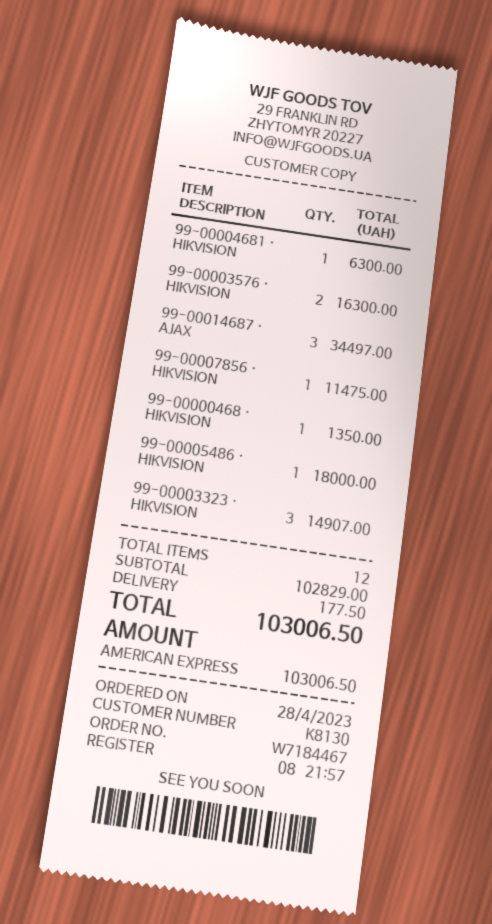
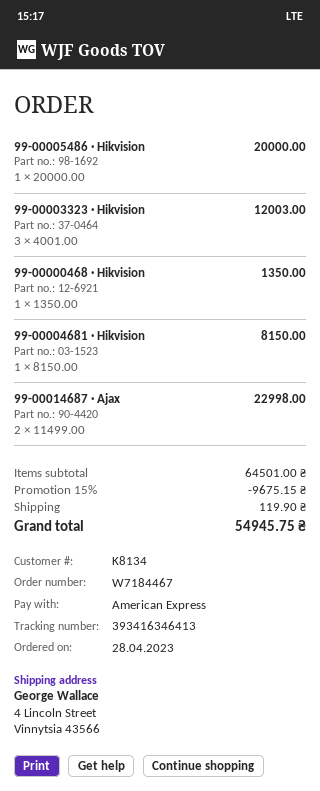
customer number: K8130 -> K8134
99-00004681 · HIKVISION: 1 for 6300.00 -> 1 for 8150.00
99-00003576 · HIKVISION: 2 for 16300.00 -> none
99-00014687 · AJAX: 3 for 34497.00 -> 2 for 22998.00
99-00007856 · HIKVISION: 1 for 11475.00 -> none
99-00005486 · HIKVISION: 1 for 18000.00 -> 1 for 20000.00
99-00003323 · HIKVISION: 3 for 14907.00 -> 3 for 12003.00
subtotal: 102829.00 -> 64501.00
discount: none -> 15% = 9675.15
shipping: 177.50 -> 119.90
total: 103006.50 -> 54945.75

